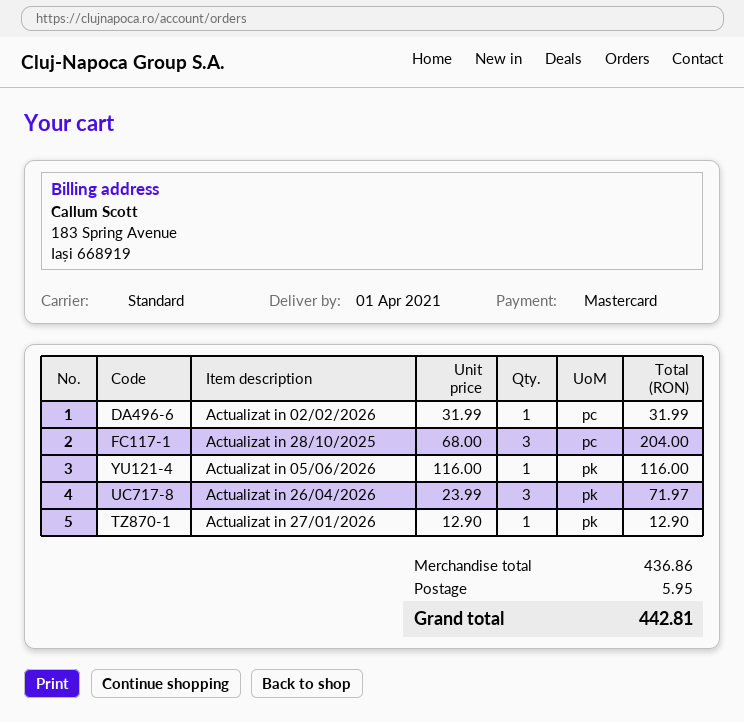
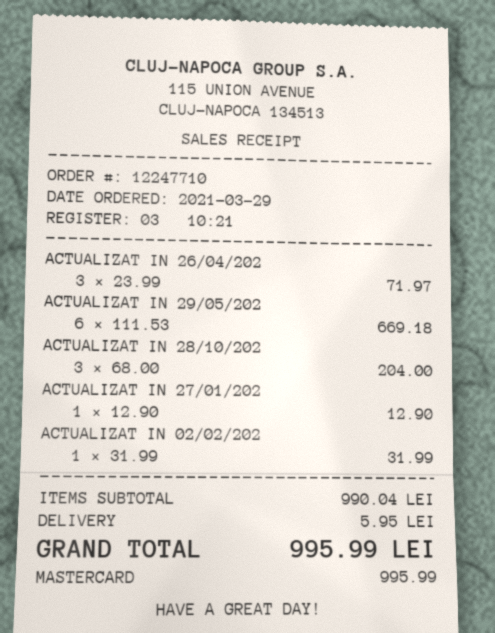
Actualizat in 05/06/2026: 1 x 116.00 = 116.00 -> none
ACTUALIZAT IN 29/05/202: none -> 6 x 111.53 = 669.18
subtotal: 436.86 -> 990.04
total: 442.81 -> 995.99

